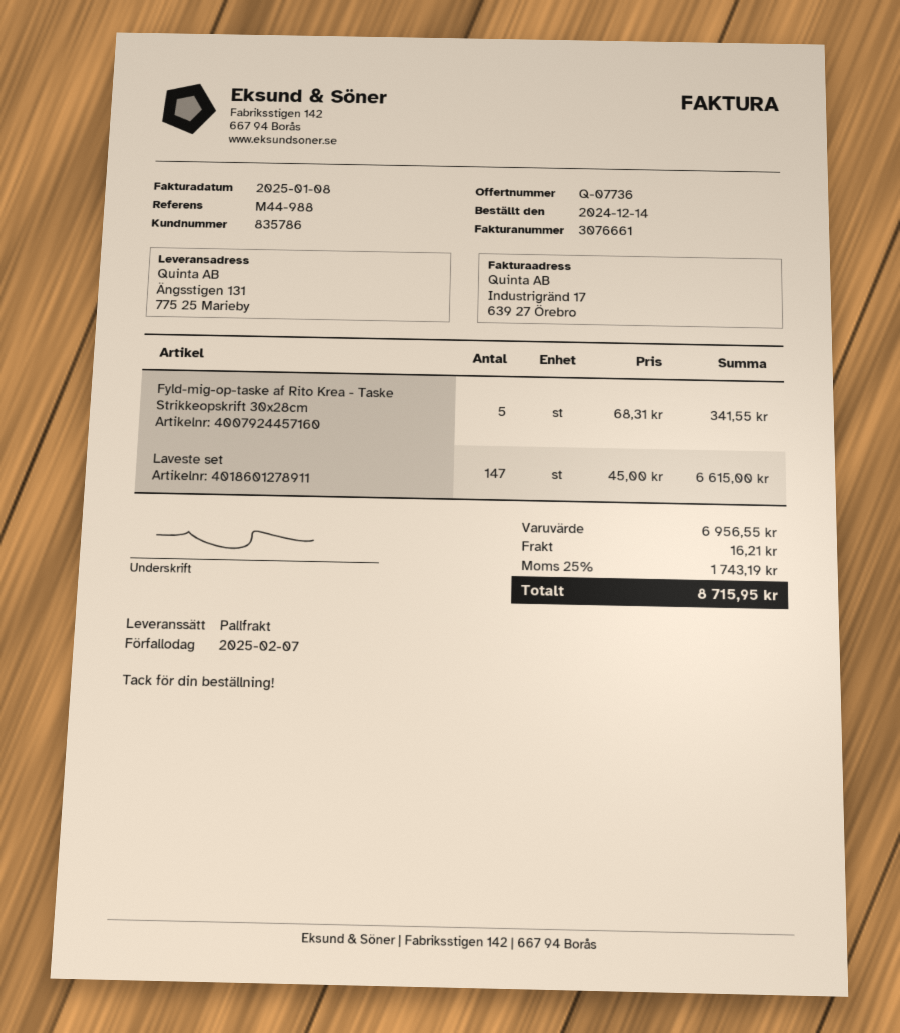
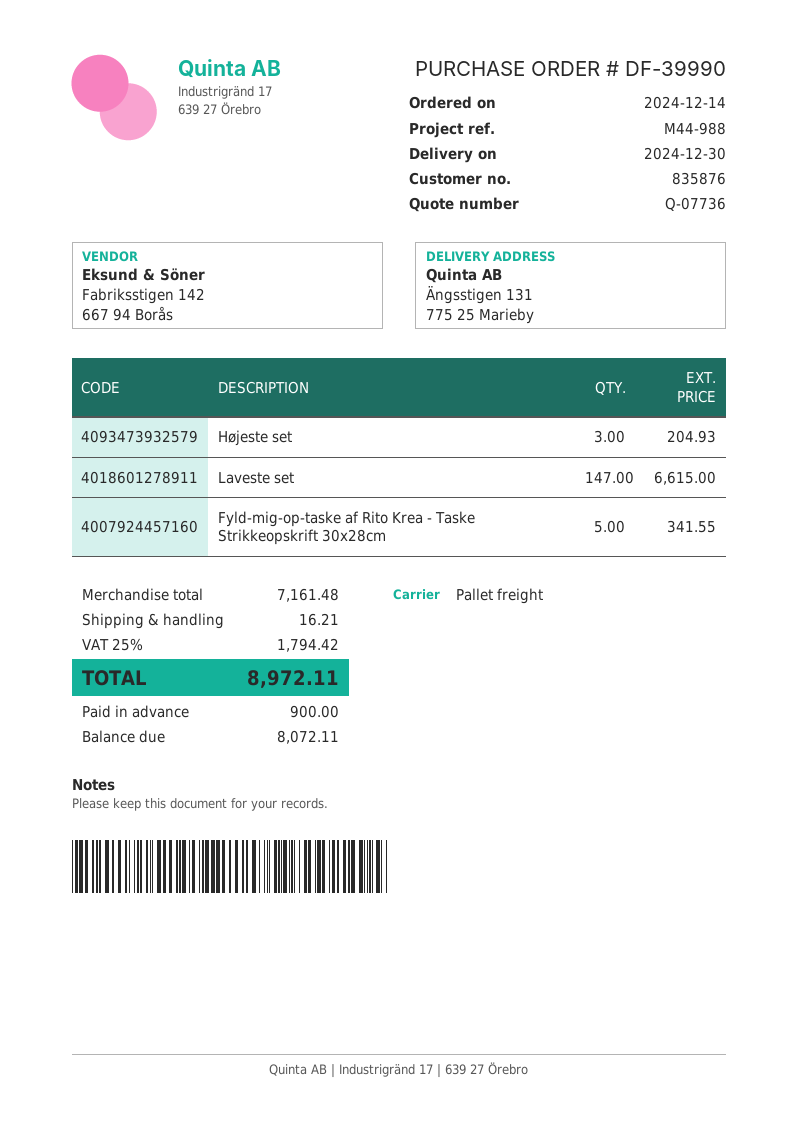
customer number: 835786 -> 835876
Højeste set: none -> 3 for 204.93
subtotal: 6956.55 -> 7161.48
tax: 25% = 1743.19 -> 25% = 1794.42
total: 8715.95 -> 8972.11

